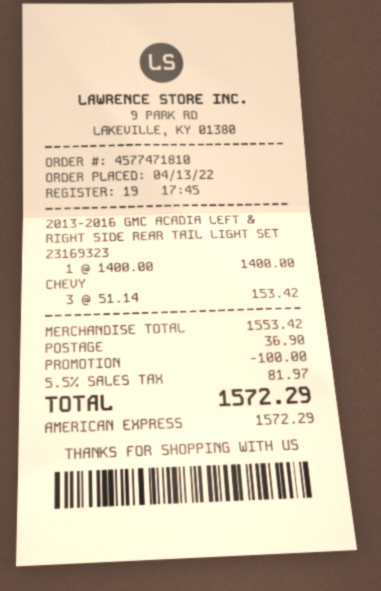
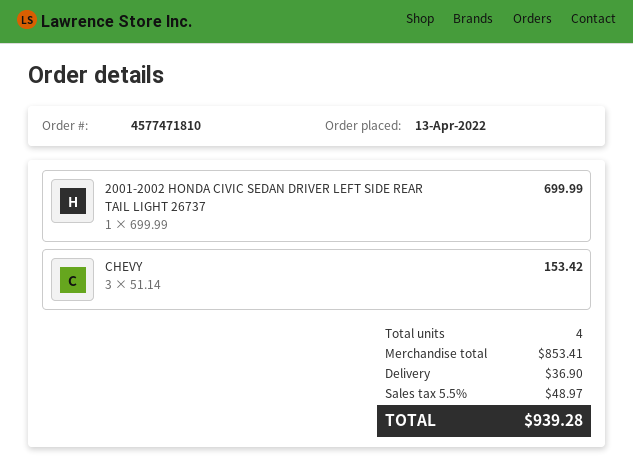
2013-2016 GMC ACADIA LEFT & RIGHT SIDE REAR TAIL LIGHT SET 23169323: 1 x 1400.00 = 1400.00 -> none
2001-2002 HONDA CIVIC SEDAN DRIVER LEFT SIDE REAR TAIL LIGHT 26737: none -> 1 x 699.99 = 699.99
subtotal: 1553.42 -> 853.41
discount: 100.00 -> none
tax: 5.5% = 81.97 -> 5.5% = 48.97
total: 1572.29 -> 939.28

